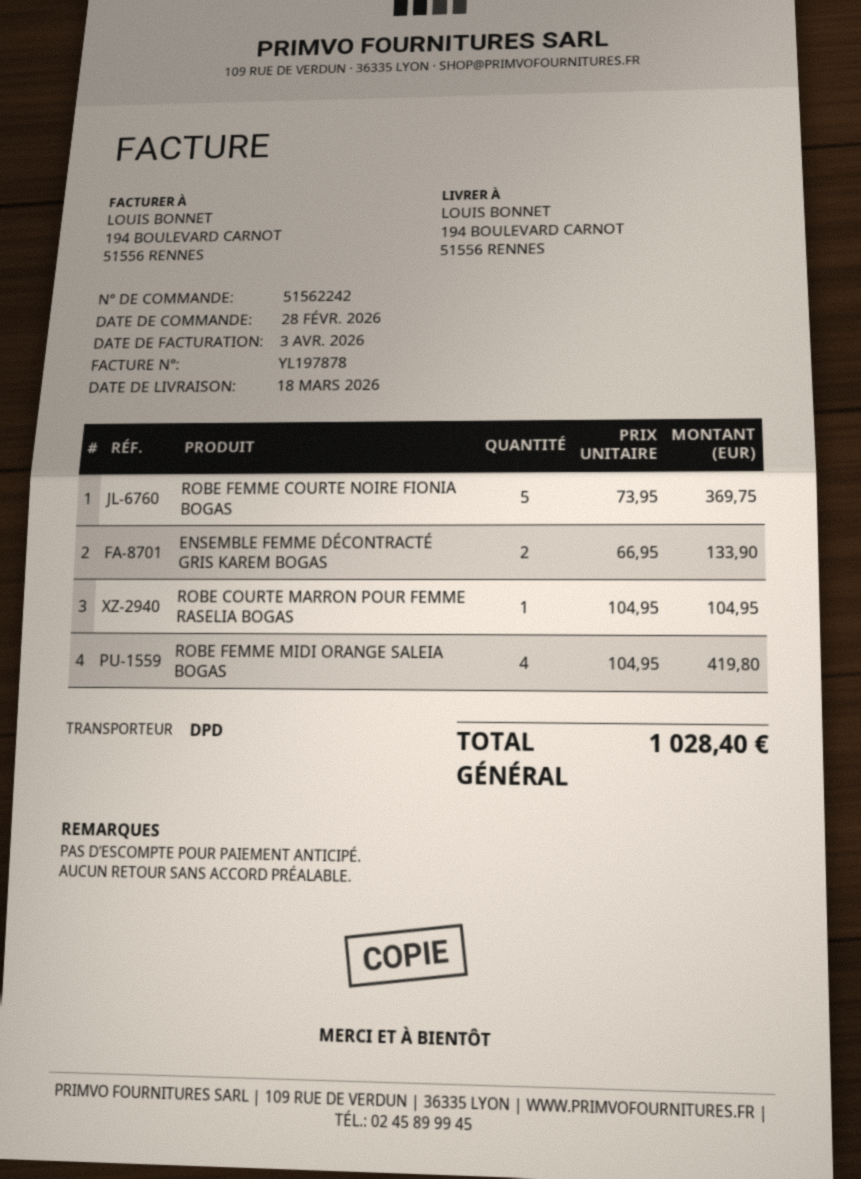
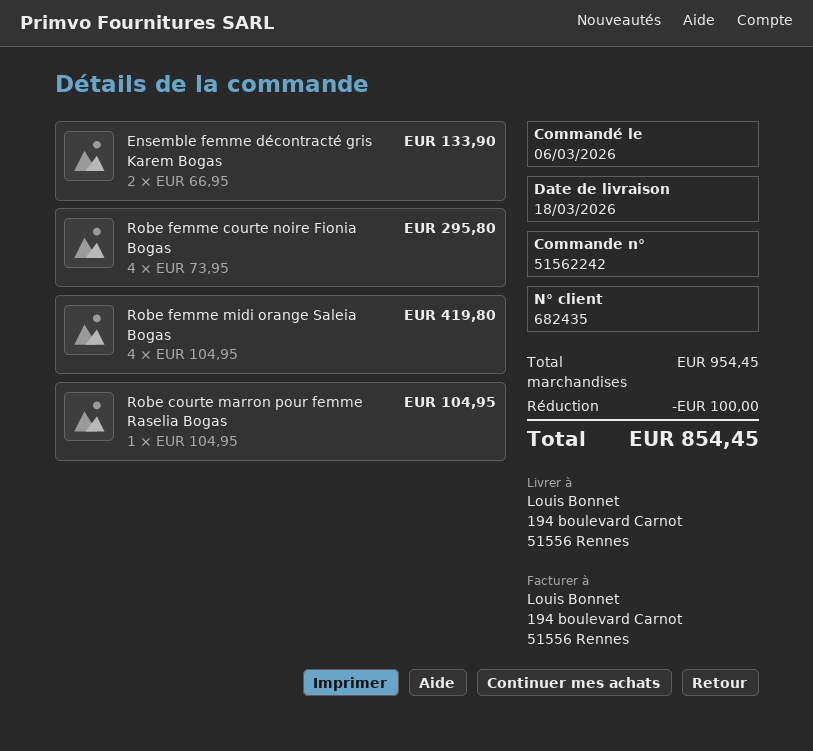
order date: 2026-02-28 -> 2026-03-06
ROBE FEMME COURTE NOIRE FIONIA BOGAS: 5 x 73.95 = 369.75 -> 4 x 73.95 = 295.80
discount: none -> 100.00
total: 1028.40 -> 854.45

